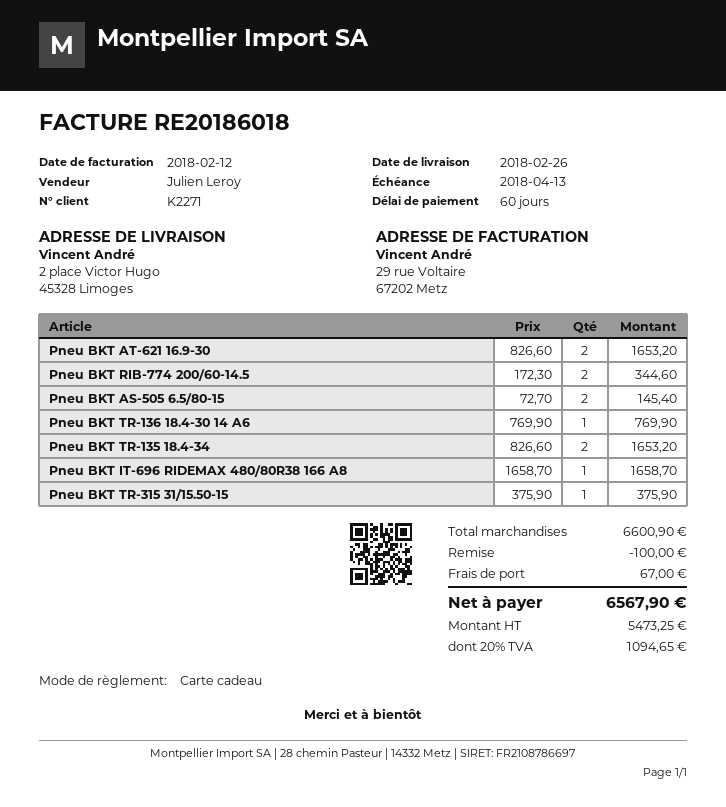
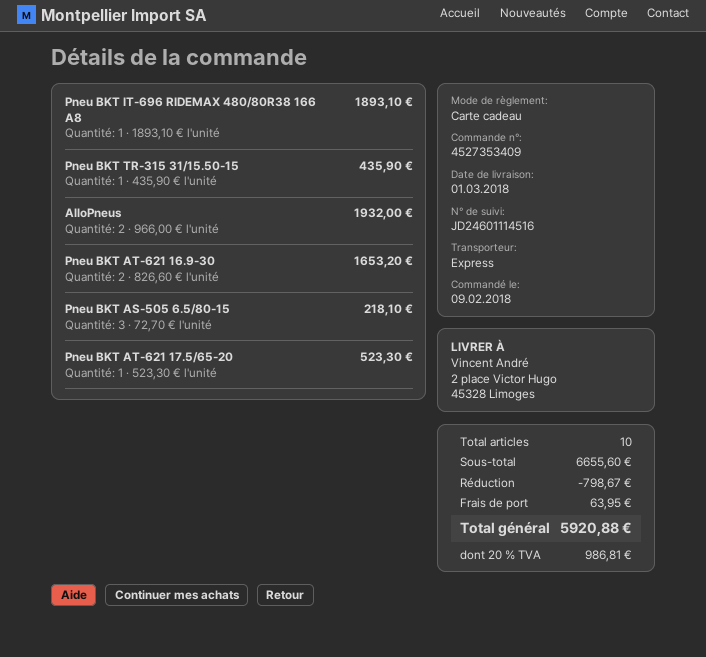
delivery date: 2018-02-26 -> 2018-03-01
Pneu BKT RIB-774 200/60-14.5: 2 x 172.30 = 344.60 -> none
Pneu BKT AS-505 6.5/80-15: 2 x 72.70 = 145.40 -> 3 x 72.70 = 218.10
Pneu BKT TR-136 18.4-30 14 A6: 1 x 769.90 = 769.90 -> none
Pneu BKT TR-135 18.4-34: 2 x 826.60 = 1653.20 -> none
Pneu BKT IT-696 RIDEMAX 480/80R38 166 A8: 1 x 1658.70 = 1658.70 -> 1 x 1893.10 = 1893.10
Pneu BKT TR-315 31/15.50-15: 1 x 375.90 = 375.90 -> 1 x 435.90 = 435.90
AlloPneus: none -> 2 x 966.00 = 1932.00
Pneu BKT AT-621 17.5/65-20: none -> 1 x 523.30 = 523.30
subtotal: 6600.90 -> 6655.60
discount: 100.00 -> 798.67
shipping: 67.00 -> 63.95
tax: 20% = 1094.65 -> 20% = 986.81
total: 6567.90 -> 5920.88

